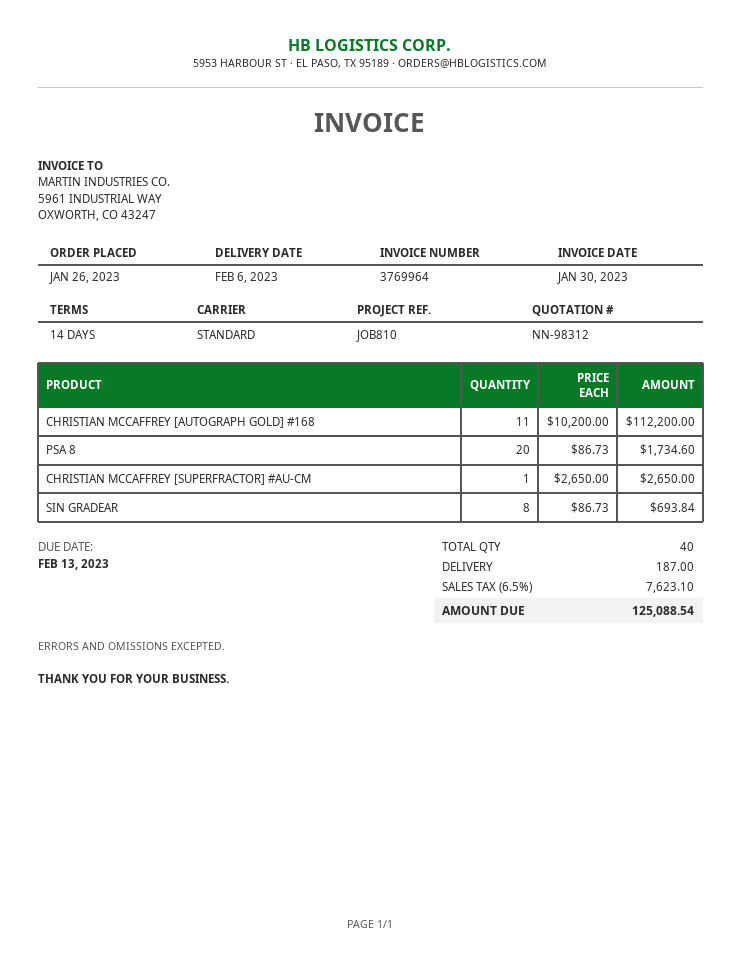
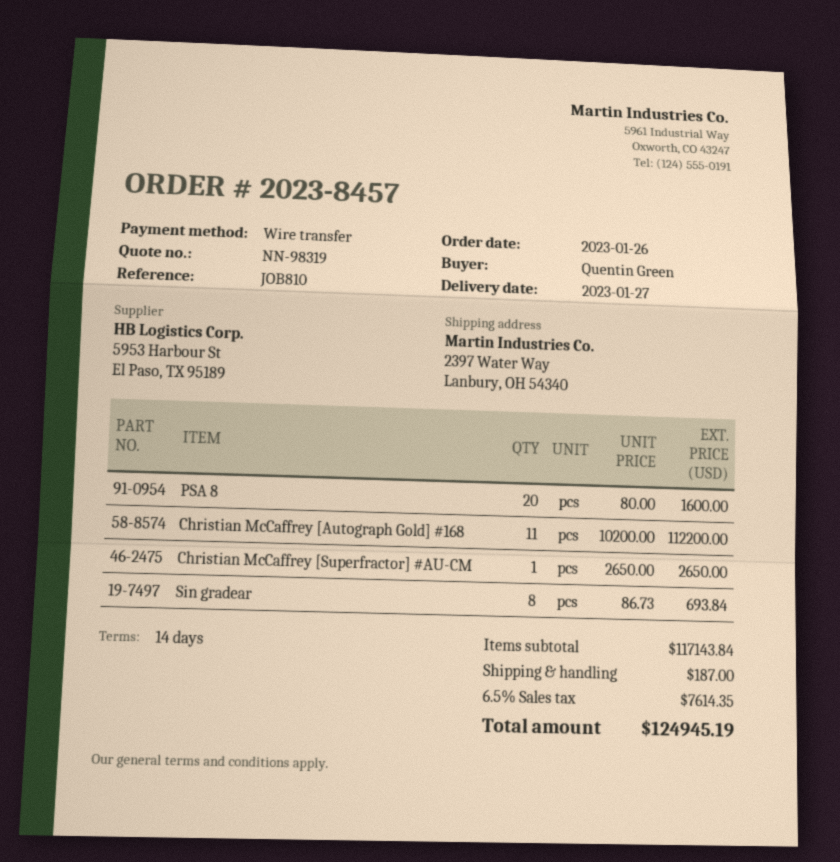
quote number: NN-98312 -> NN-98319
delivery date: 2023-02-06 -> 2023-01-27
PSA 8: 20 x 86.73 = 1734.60 -> 20 x 80.00 = 1600.00
tax: 6.5% = 7623.10 -> 6.5% = 7614.35
total: 125088.54 -> 124945.19

